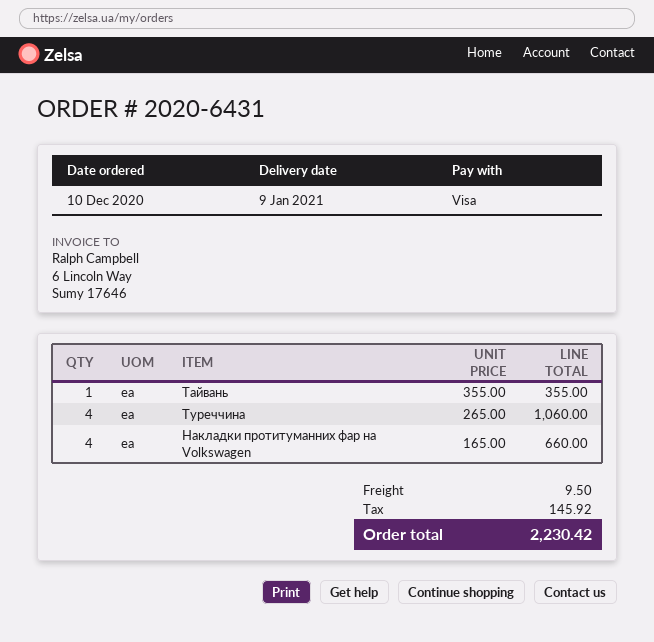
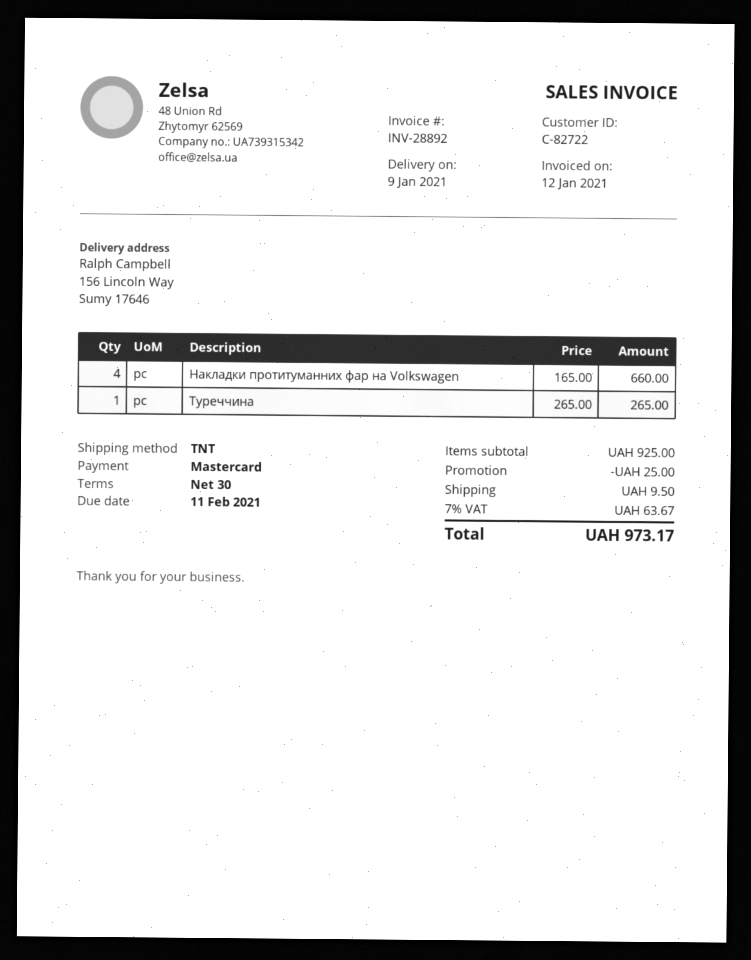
payment method: Visa -> Mastercard
Тайвань: 1 x 355.00 = 355.00 -> none
Туреччина: 4 x 265.00 = 1060.00 -> 1 x 265.00 = 265.00
discount: none -> 25.00
tax: 145.92 -> 63.67
total: 2230.42 -> 973.17

